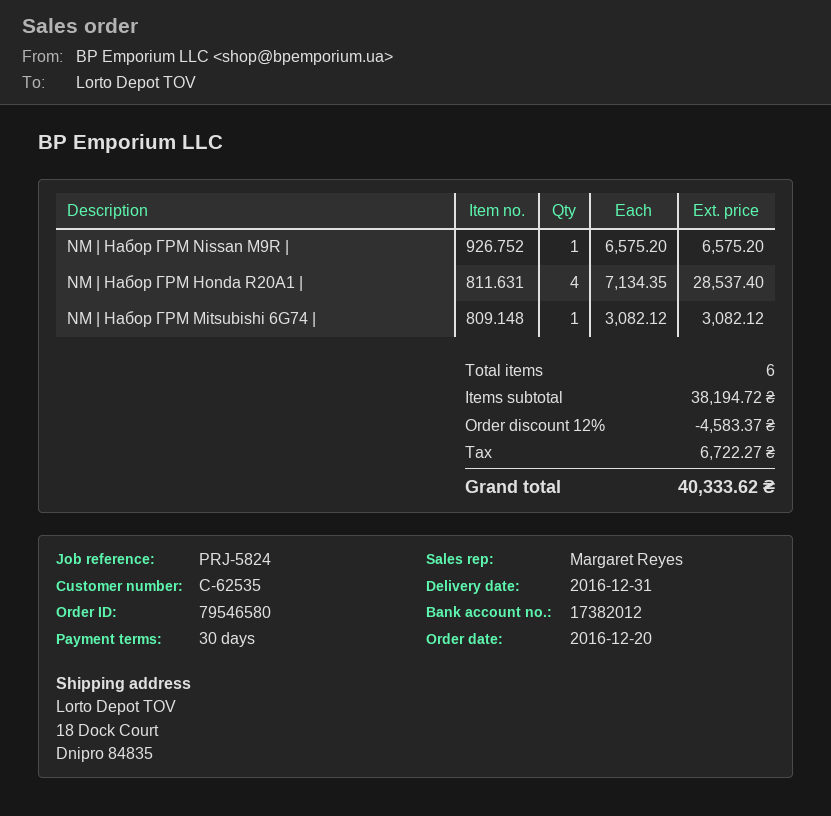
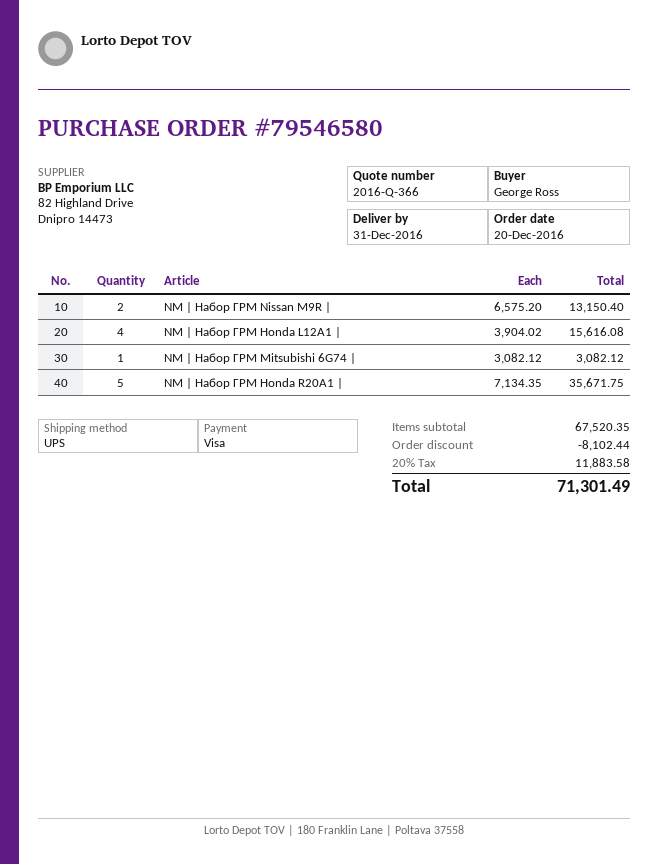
NM | Набор ГРМ Nissan M9R |: 1 x 6575.20 = 6575.20 -> 2 x 6575.20 = 13150.40
NM | Набор ГРМ Honda R20A1 |: 4 x 7134.35 = 28537.40 -> 5 x 7134.35 = 35671.75
NM | Набор ГРМ Honda L12A1 |: none -> 4 x 3904.02 = 15616.08
subtotal: 38194.72 -> 67520.35
discount: 4583.37 -> 8102.44
tax: 6722.27 -> 11883.58
total: 40333.62 -> 71301.49

